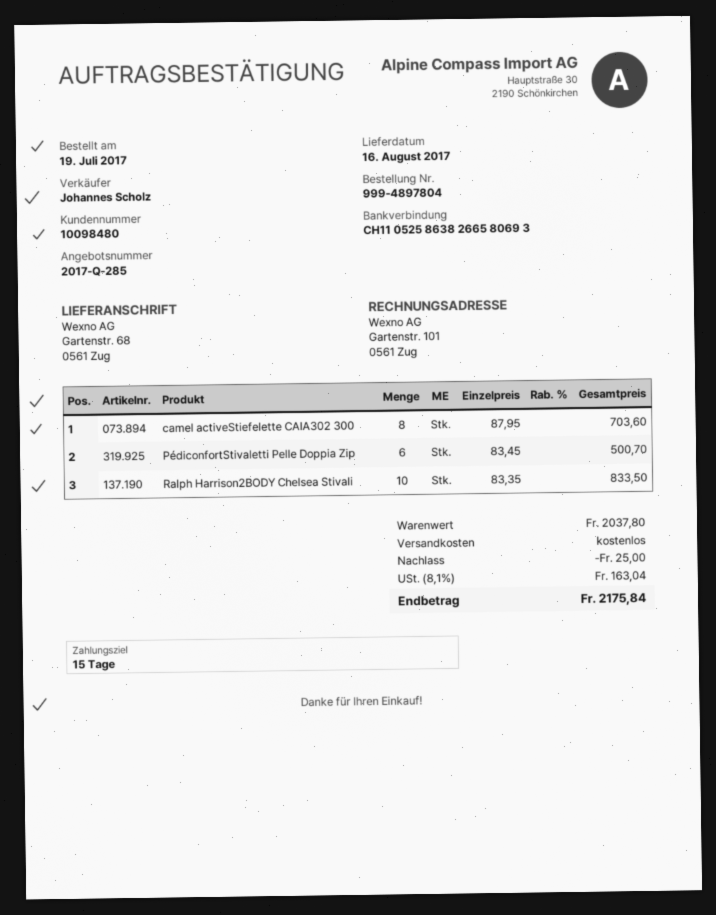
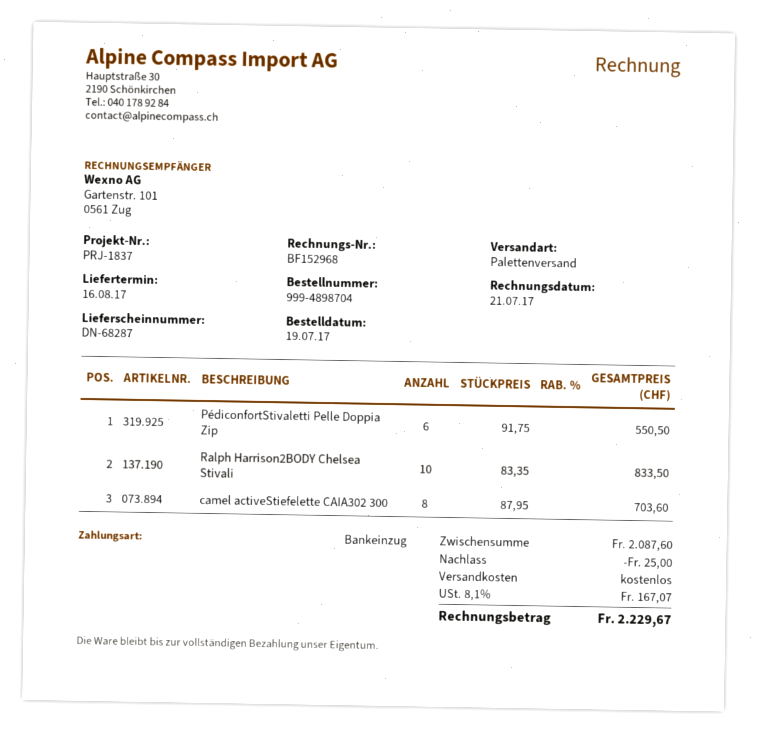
order number: 999-4897804 -> 999-4898704
PédiconfortStivaletti Pelle Doppia Zip: 6 x 83.45 = 500.70 -> 6 x 91.75 = 550.50
subtotal: 2037.80 -> 2087.60
tax: 8.1% = 163.04 -> 8.1% = 167.07
total: 2175.84 -> 2229.67

